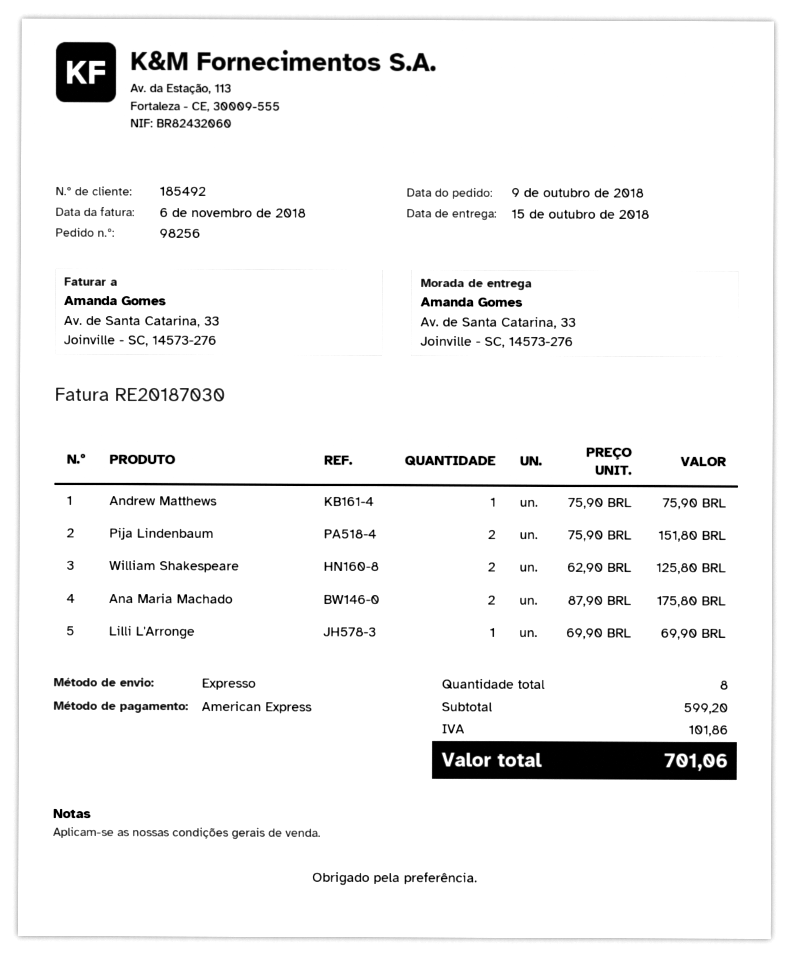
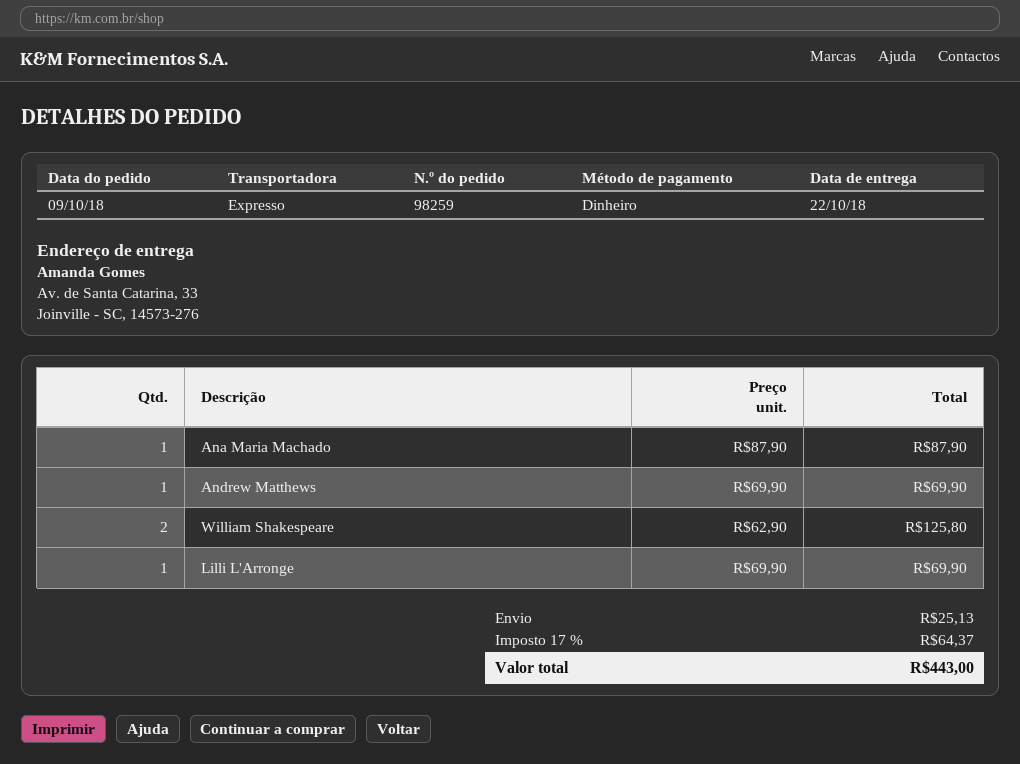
order number: 98256 -> 98259
delivery date: 2018-10-15 -> 2018-10-22
payment method: American Express -> cash
Andrew Matthews: 1 x 75.90 = 75.90 -> 1 x 69.90 = 69.90
Pija Lindenbaum: 2 x 75.90 = 151.80 -> none
Ana Maria Machado: 2 x 87.90 = 175.80 -> 1 x 87.90 = 87.90
shipping: none -> 25.13
tax: 101.86 -> 64.37
total: 701.06 -> 443.00

